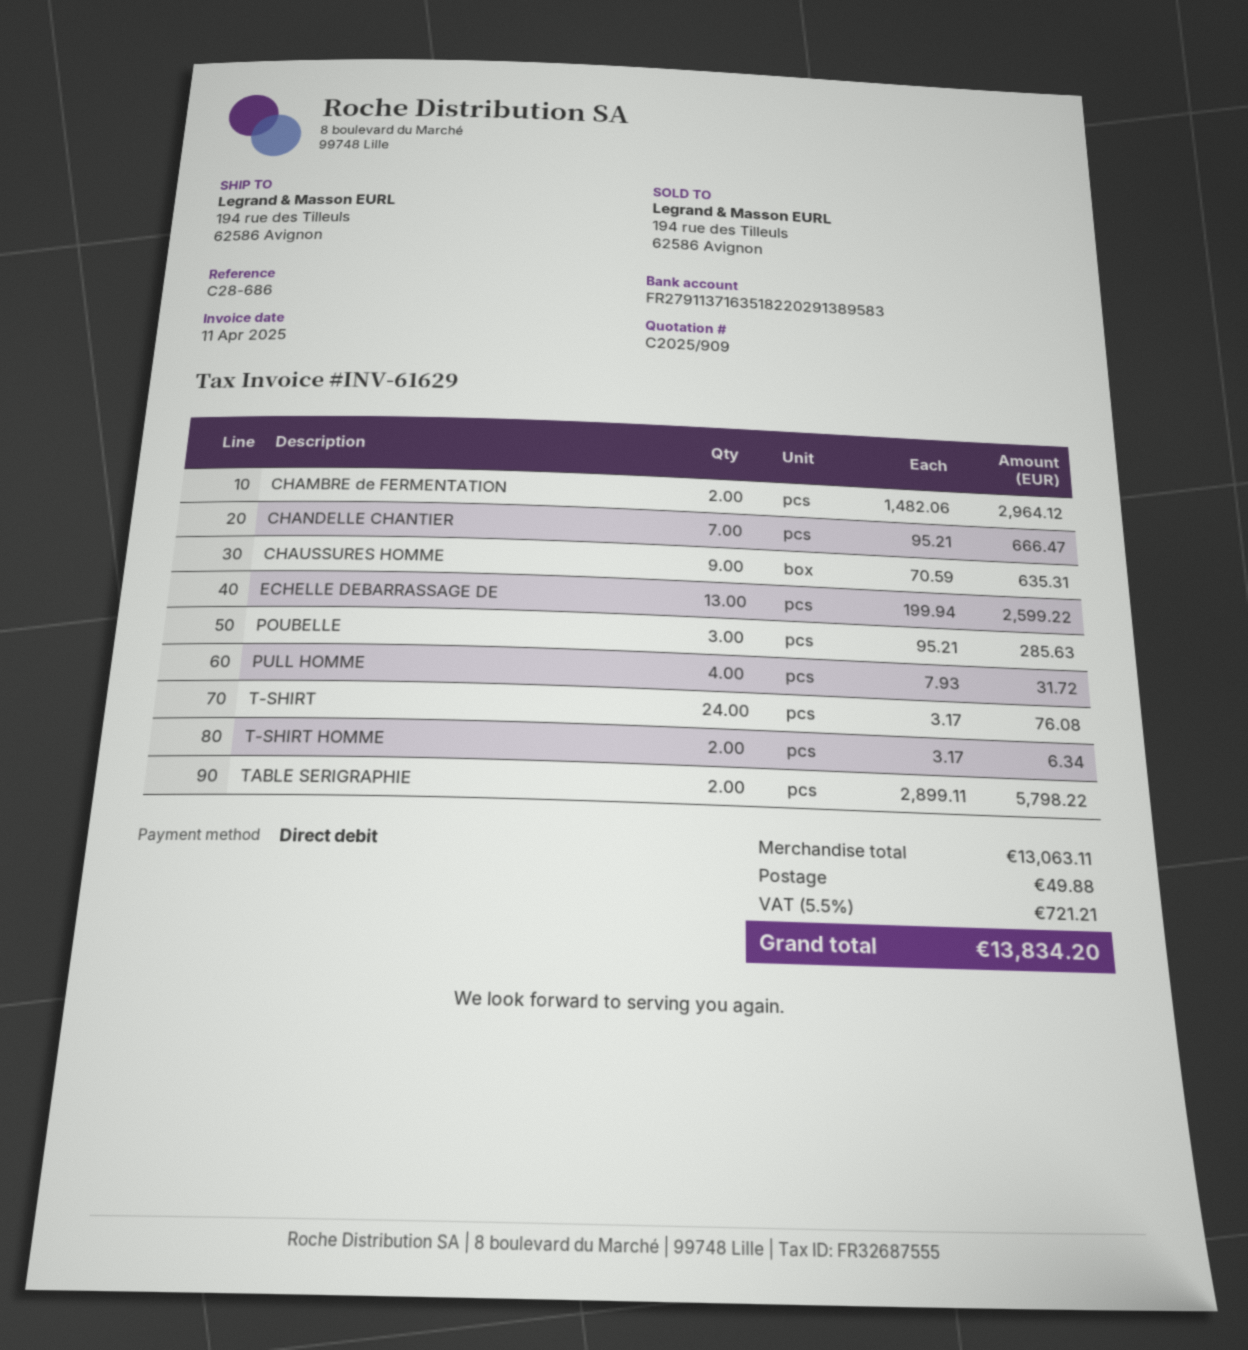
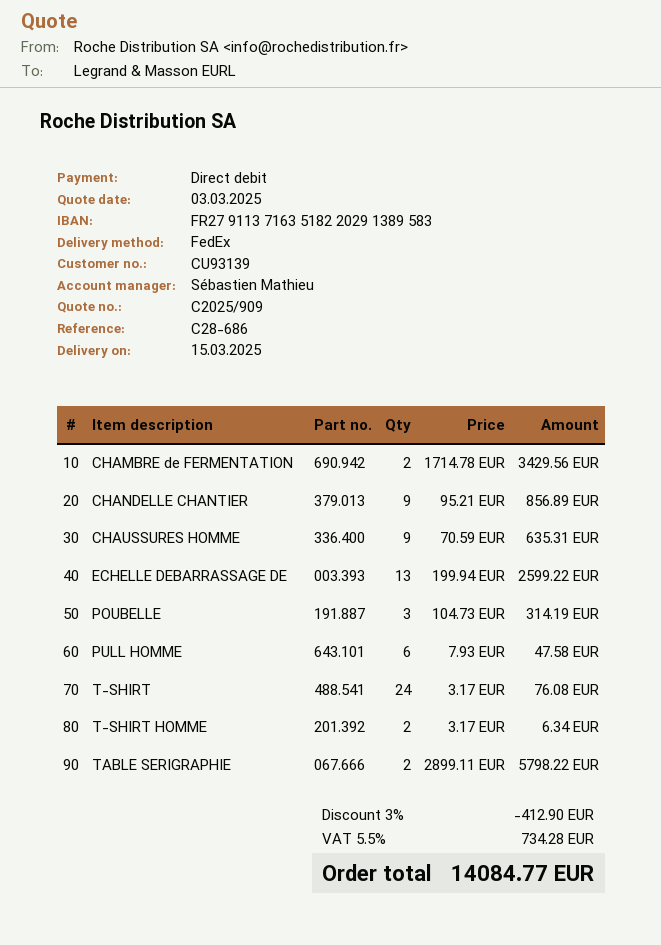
CHAMBRE de FERMENTATION: 2 x 1482.06 = 2964.12 -> 2 x 1714.78 = 3429.56
CHANDELLE CHANTIER: 7 x 95.21 = 666.47 -> 9 x 95.21 = 856.89
POUBELLE: 3 x 95.21 = 285.63 -> 3 x 104.73 = 314.19
PULL HOMME: 4 x 7.93 = 31.72 -> 6 x 7.93 = 47.58
discount: none -> 3% = 412.90
shipping: 49.88 -> none
tax: 5.5% = 721.21 -> 5.5% = 734.28
total: 13834.20 -> 14084.77

